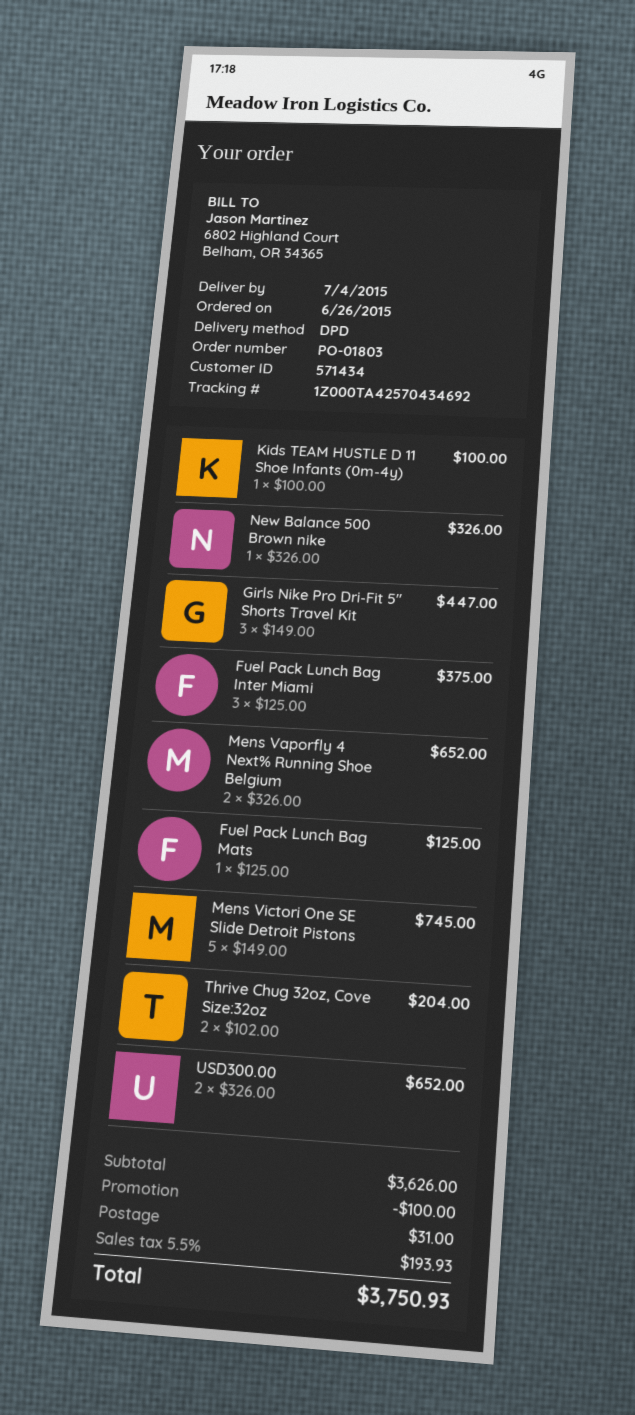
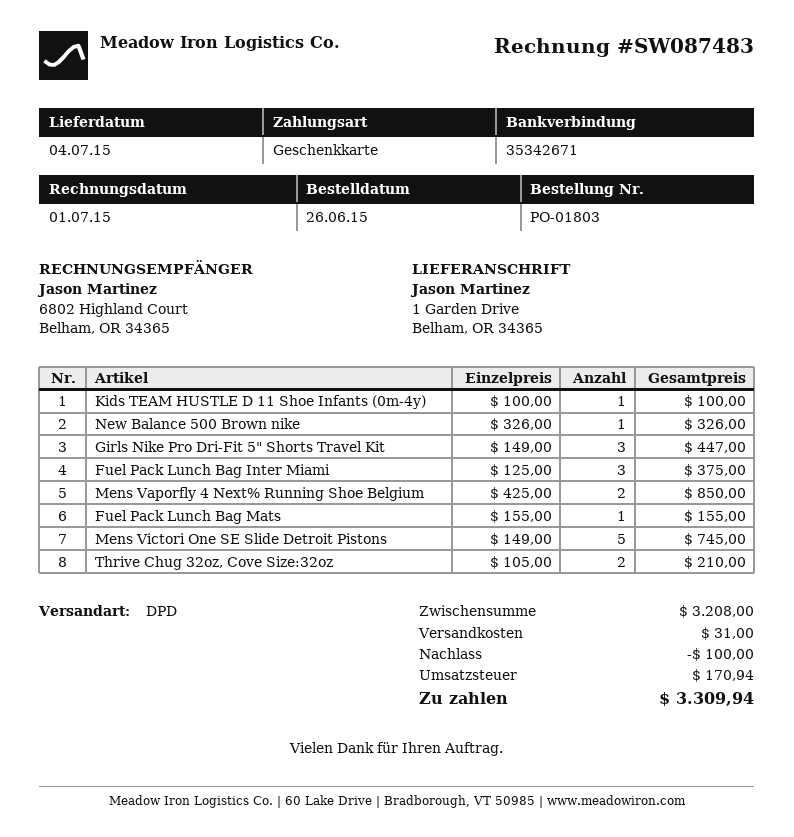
Mens Vaporfly 4 Next% Running Shoe Belgium: 2 x 326.00 = 652.00 -> 2 x 425.00 = 850.00
Fuel Pack Lunch Bag Mats: 1 x 125.00 = 125.00 -> 1 x 155.00 = 155.00
Thrive Chug 32oz, Cove Size:32oz: 2 x 102.00 = 204.00 -> 2 x 105.00 = 210.00
USD300.00: 2 x 326.00 = 652.00 -> none
subtotal: 3626.00 -> 3208.00
tax: 193.93 -> 170.94
total: 3750.93 -> 3309.94

